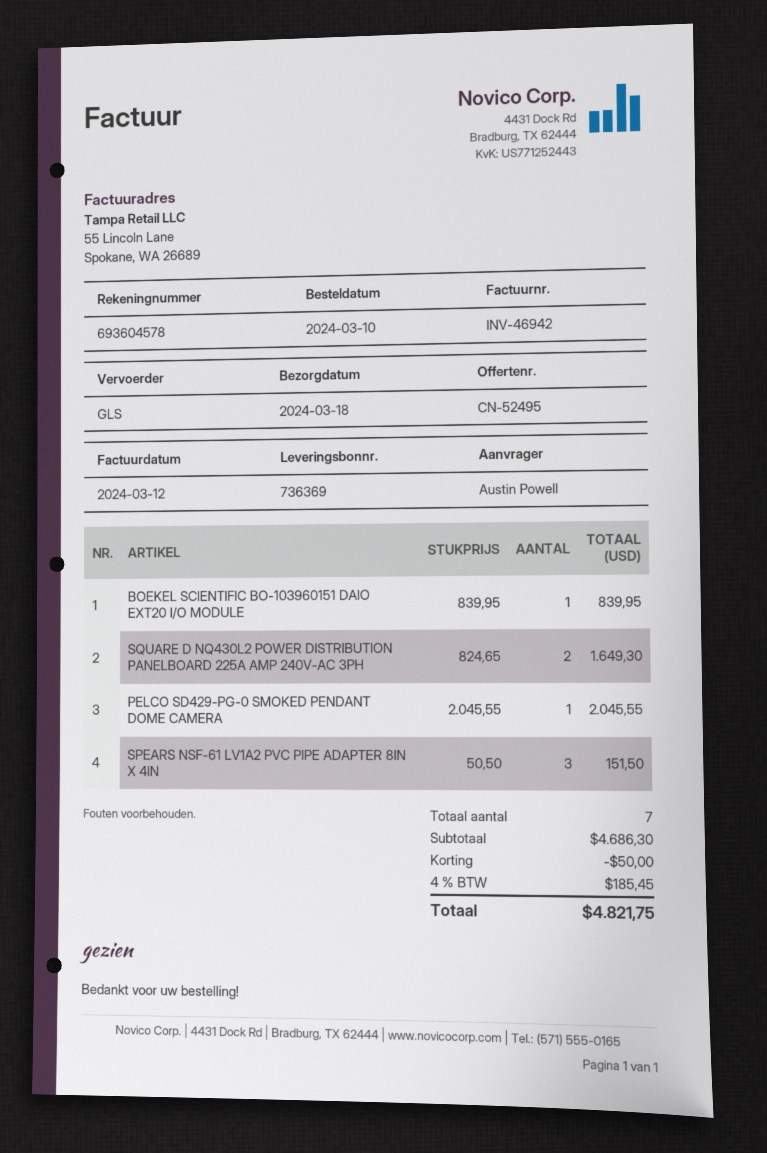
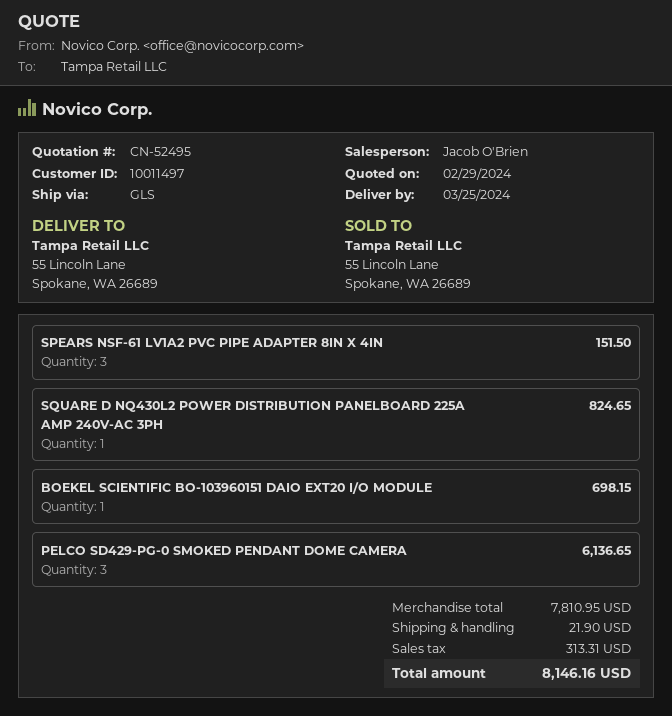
delivery date: 2024-03-18 -> 2024-03-25
BOEKEL SCIENTIFIC BO-103960151 DAIO EXT20 I/O MODULE: 1 for 839.95 -> 1 for 698.15
SQUARE D NQ430L2 POWER DISTRIBUTION PANELBOARD 225A AMP 240V-AC 3PH: 2 for 1649.30 -> 1 for 824.65
PELCO SD429-PG-0 SMOKED PENDANT DOME CAMERA: 1 for 2045.55 -> 3 for 6136.65
subtotal: 4686.30 -> 7810.95
discount: 50.00 -> none
shipping: none -> 21.90
tax: 185.45 -> 313.31
total: 4821.75 -> 8146.16

